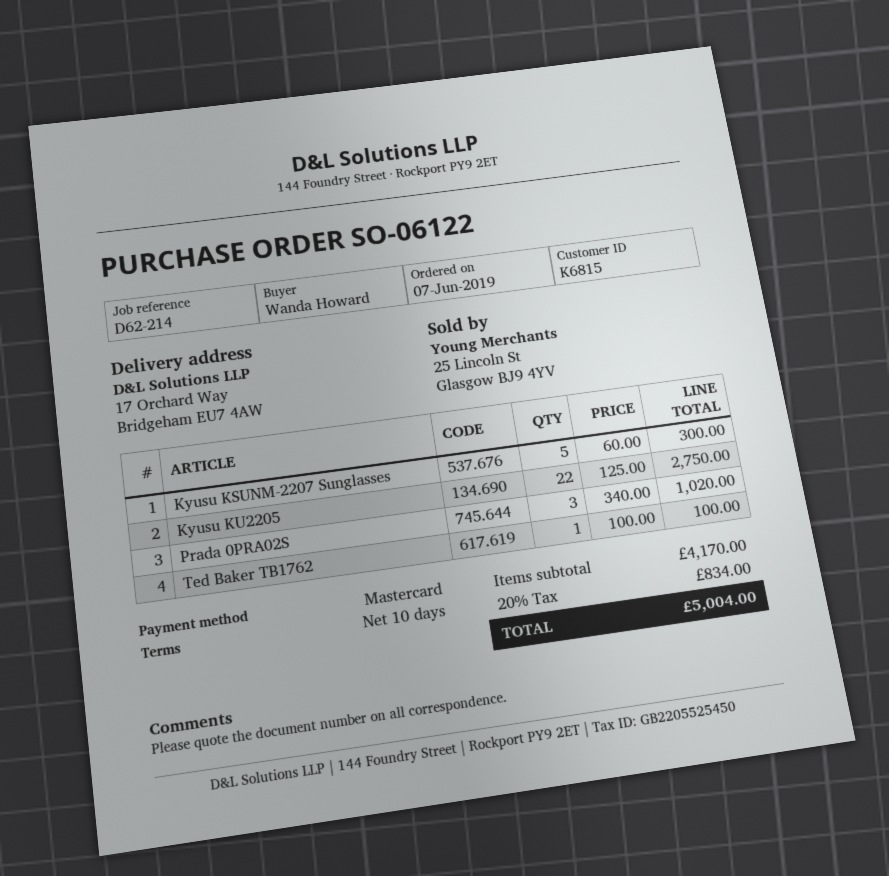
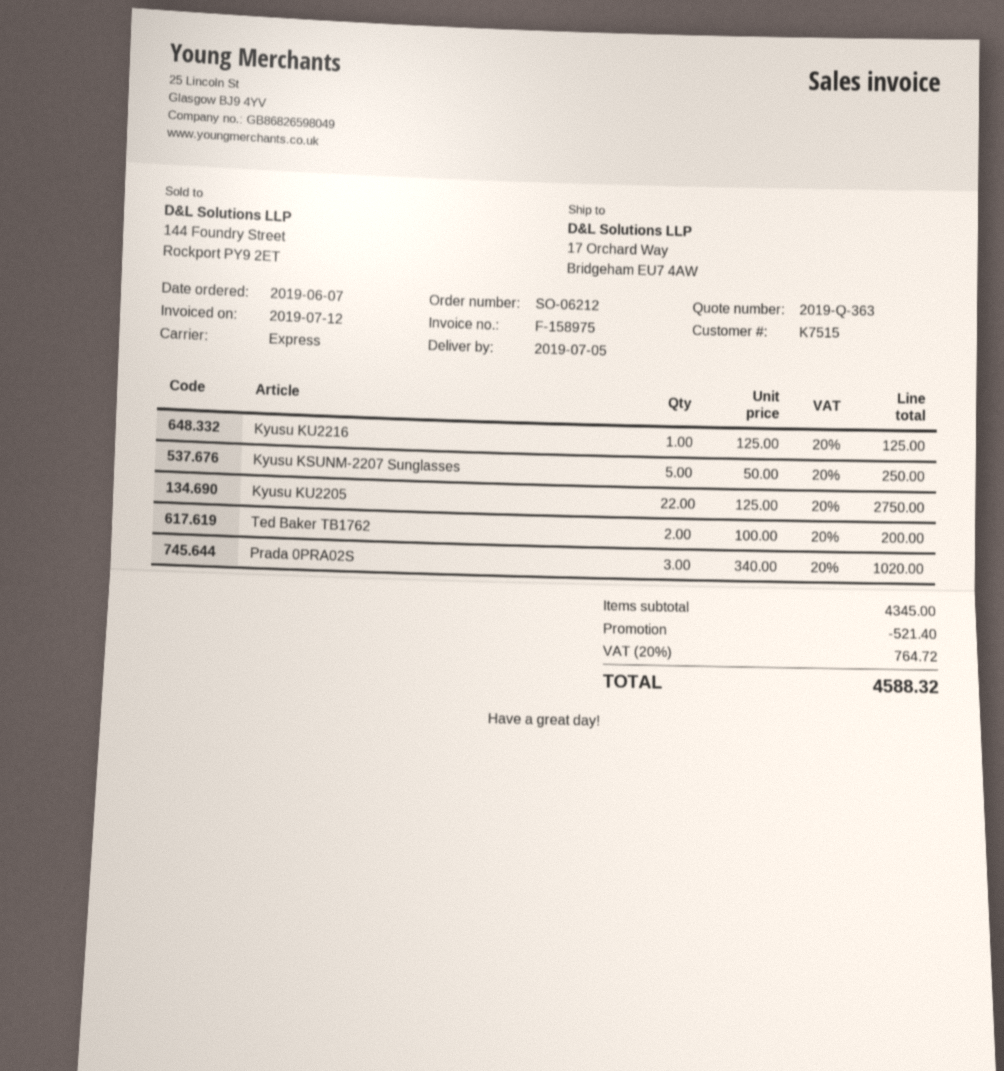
order number: SO-06122 -> SO-06212
customer number: K6815 -> K7515
Kyusu KSUNM-2207 Sunglasses: 5 x 60.00 = 300.00 -> 5 x 50.00 = 250.00
Ted Baker TB1762: 1 x 100.00 = 100.00 -> 2 x 100.00 = 200.00
Kyusu KU2216: none -> 1 x 125.00 = 125.00
subtotal: 4170.00 -> 4345.00
discount: none -> 521.40
tax: 20% = 834.00 -> 20% = 764.72
total: 5004.00 -> 4588.32

